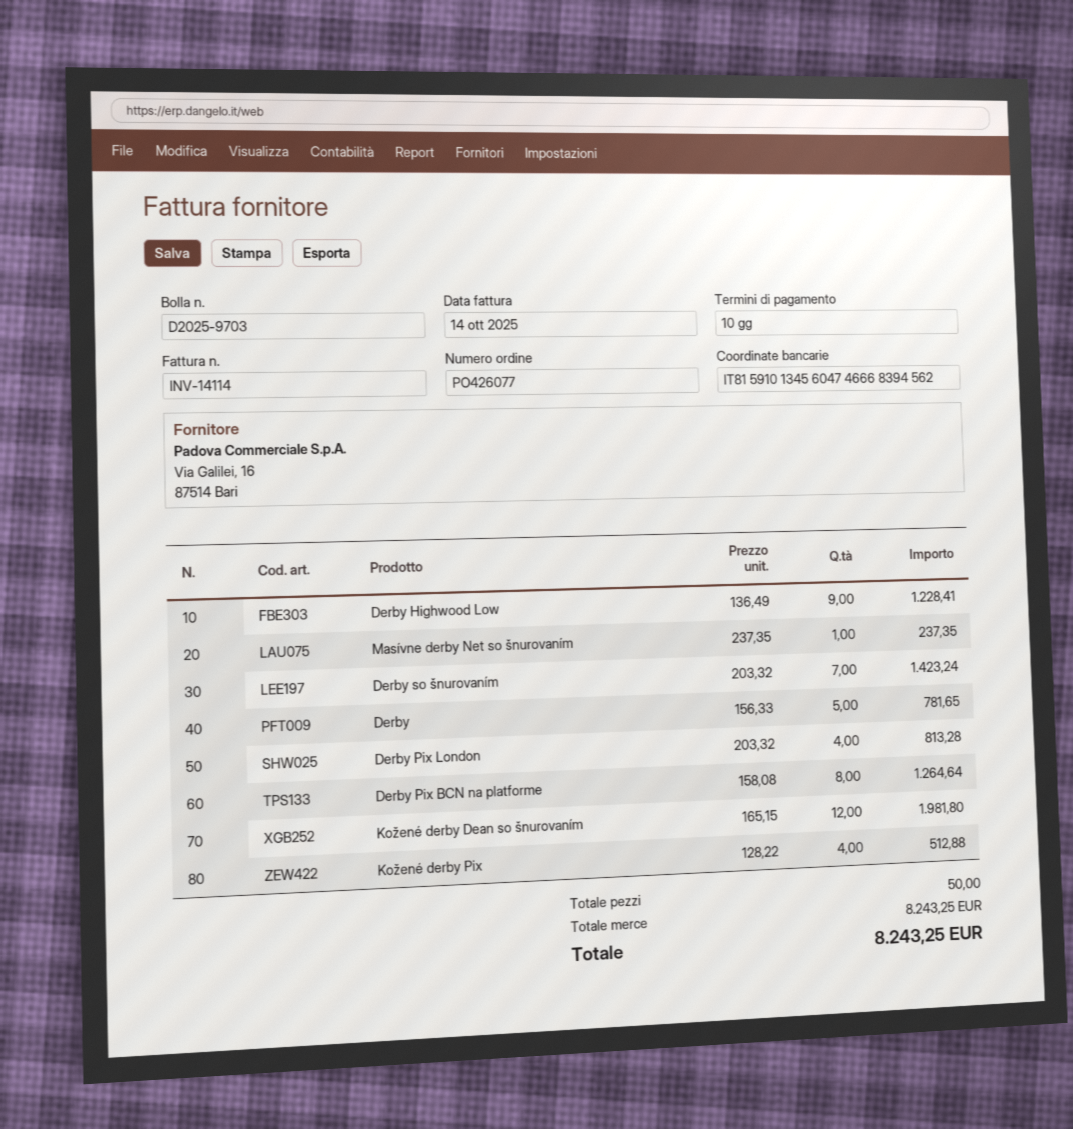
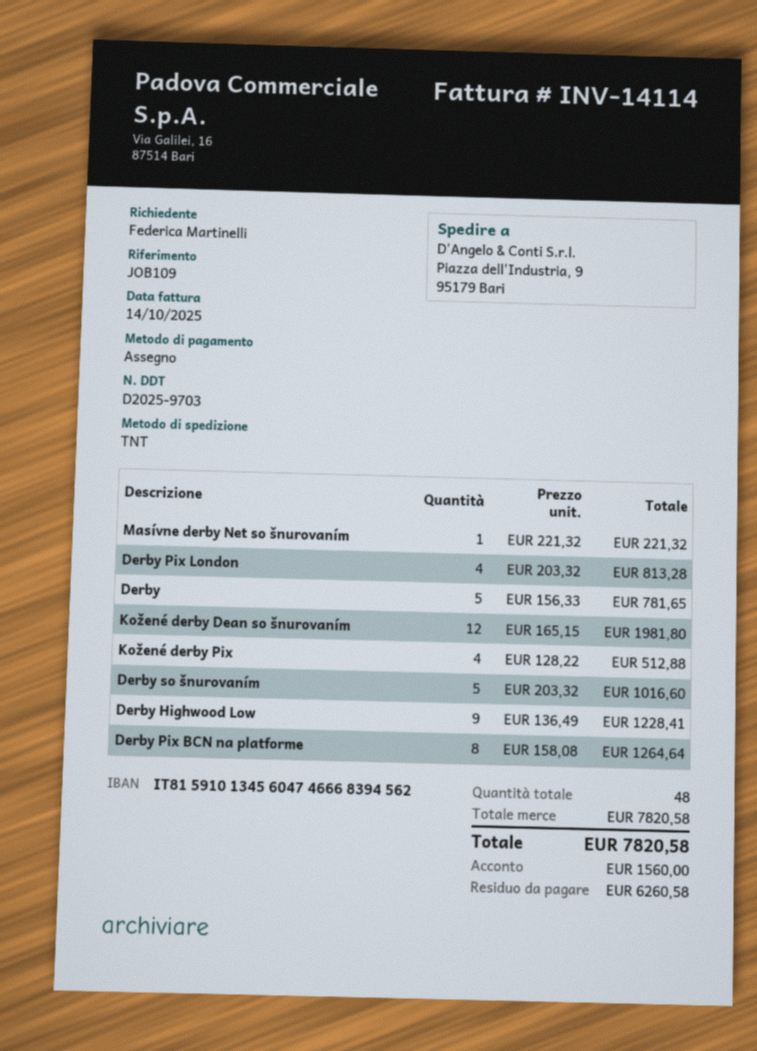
Masívne derby Net so šnurovaním: 1 x 237.35 = 237.35 -> 1 x 221.32 = 221.32
Derby so šnurovaním: 7 x 203.32 = 1423.24 -> 5 x 203.32 = 1016.60
total quantity: 50 -> 48
subtotal: 8243.25 -> 7820.58
total: 8243.25 -> 7820.58

